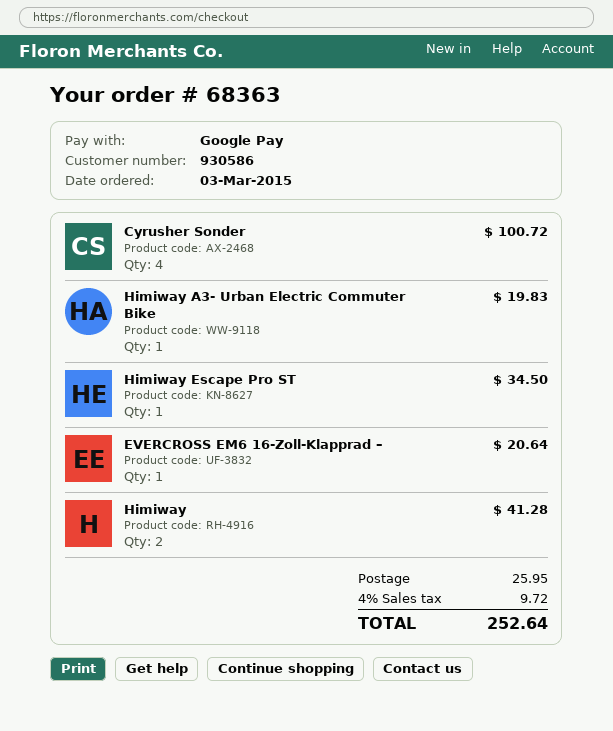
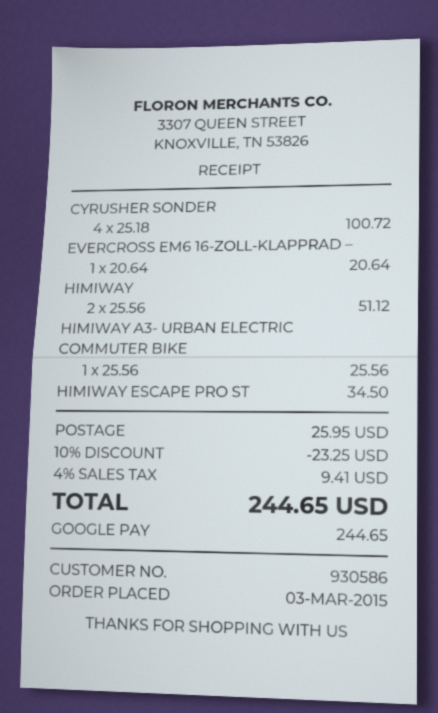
Himiway A3- Urban Electric Commuter Bike: 1 for 19.83 -> 1 for 25.56
Himiway: 2 for 41.28 -> 2 for 51.12
discount: none -> 10% = 23.25
tax: 4% = 9.72 -> 4% = 9.41
total: 252.64 -> 244.65

